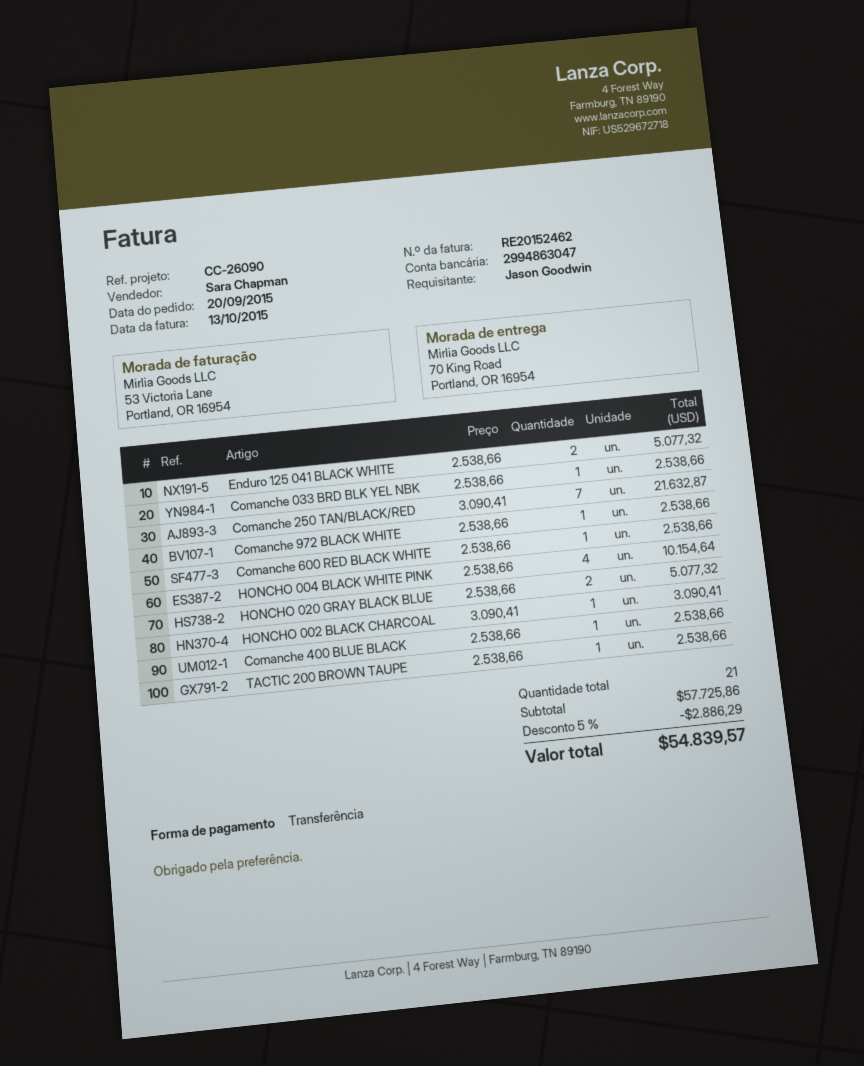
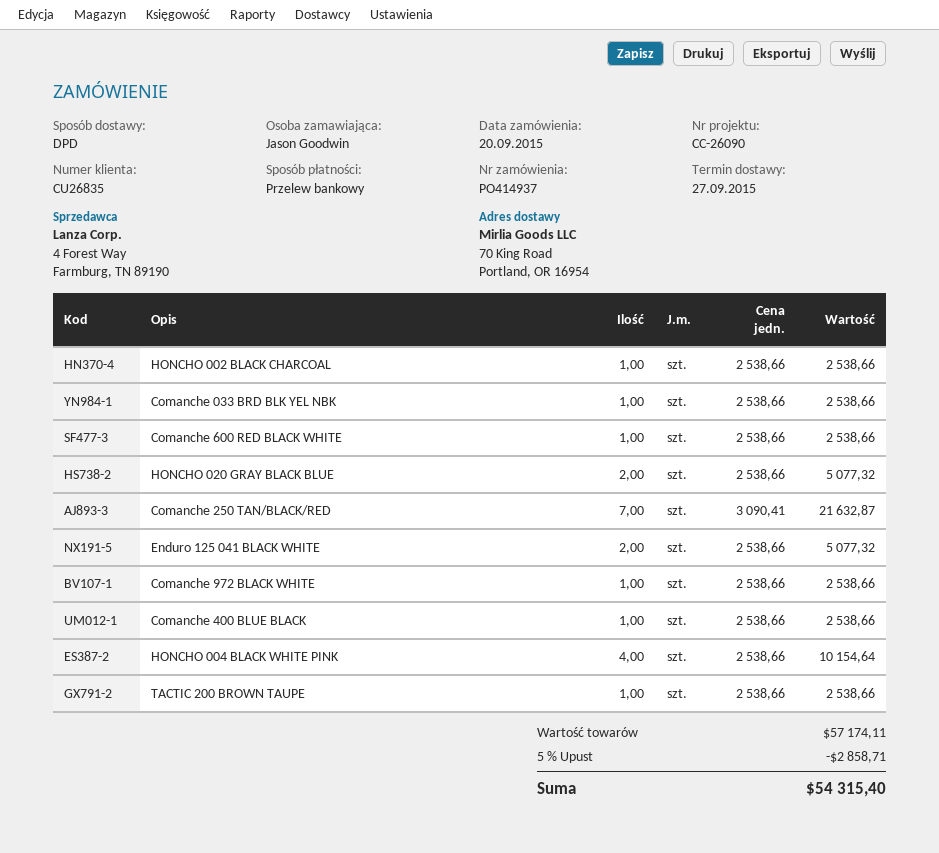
HONCHO 002 BLACK CHARCOAL: 1 x 3090.41 = 3090.41 -> 1 x 2538.66 = 2538.66
subtotal: 57725.86 -> 57174.11
discount: 5% = 2886.29 -> 5% = 2858.71
total: 54839.57 -> 54315.40

